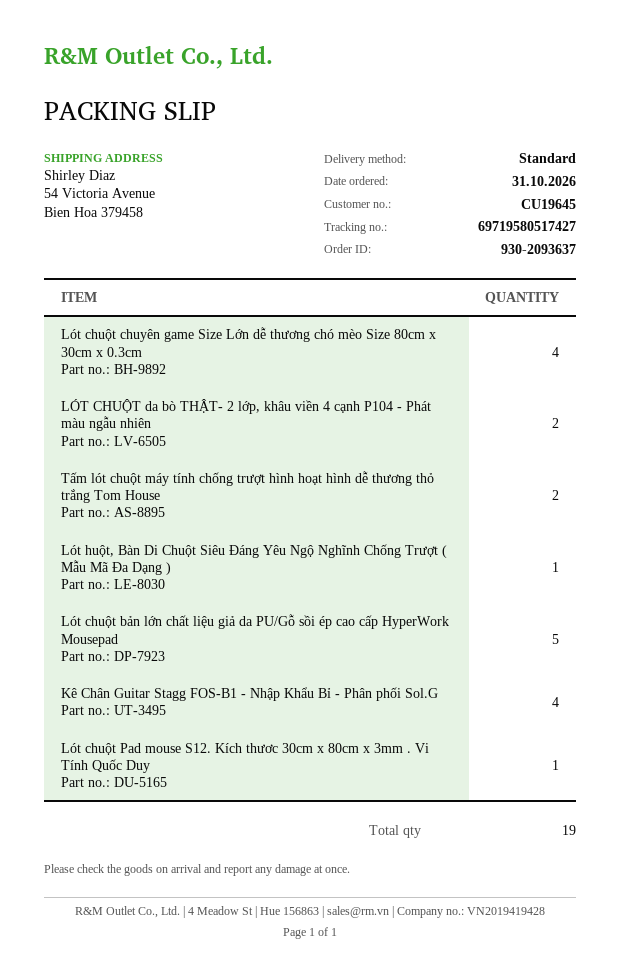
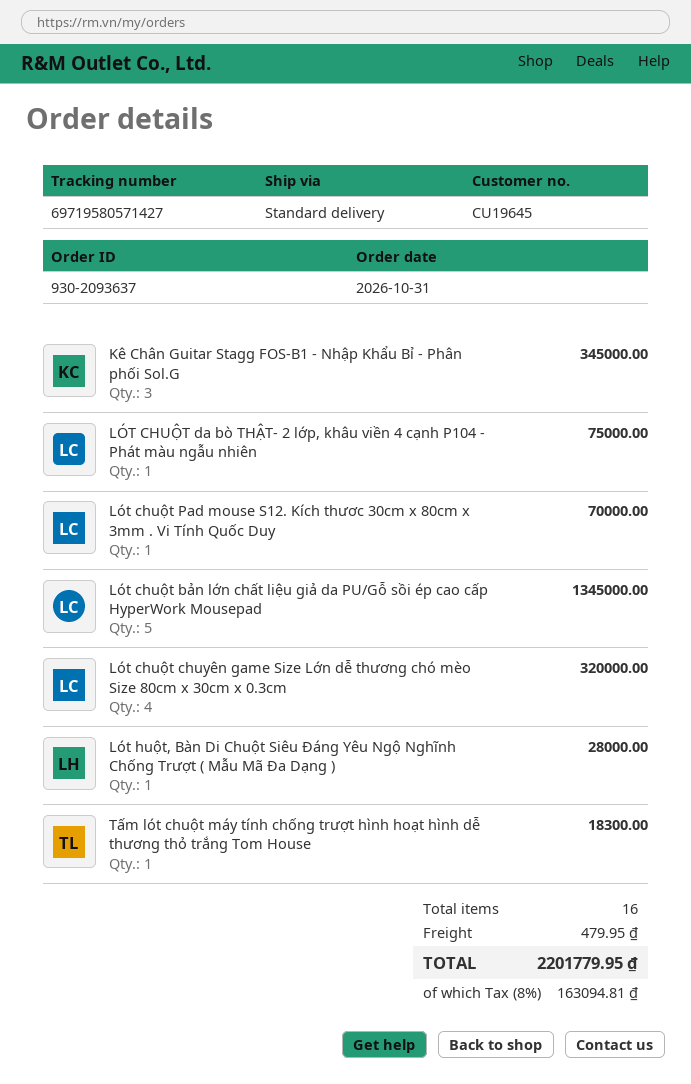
tracking number: 69719580517427 -> 69719580571427
LÓT CHUỘT da bò THẬT- 2 lớp, khâu viền 4 cạnh P104 - Phát màu ngẫu nhiên: 2 -> 1
Tấm lót chuột máy tính chống trượt hình hoạt hình dễ thương thỏ trắng Tom House: 2 -> 1
Kê Chân Guitar Stagg FOS-B1 - Nhập Khẩu Bỉ - Phân phối Sol.G: 4 -> 3
total quantity: 19 -> 16

